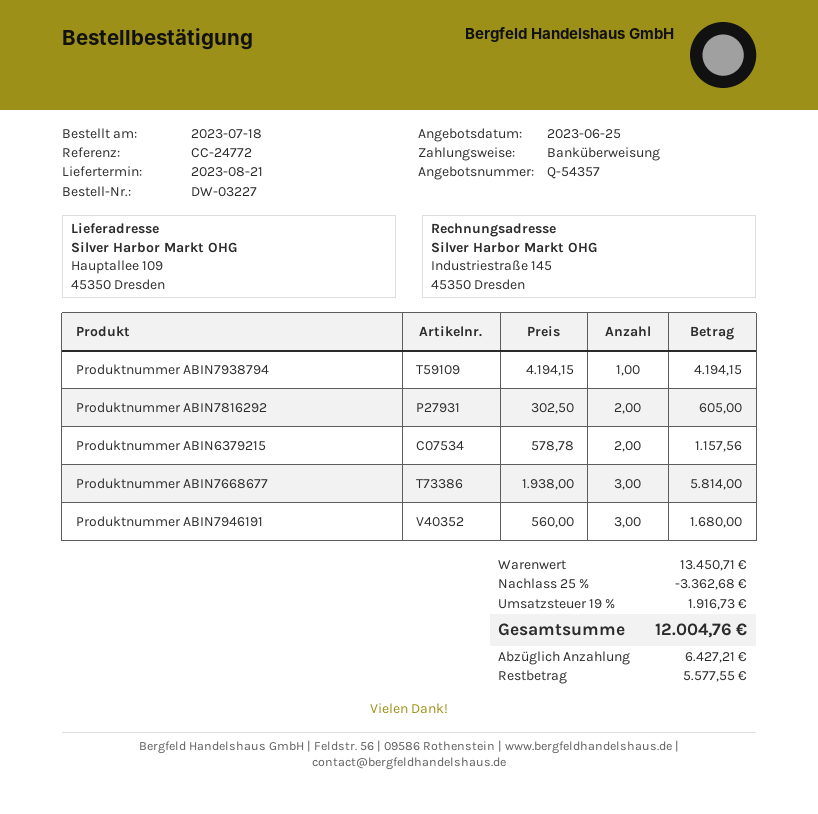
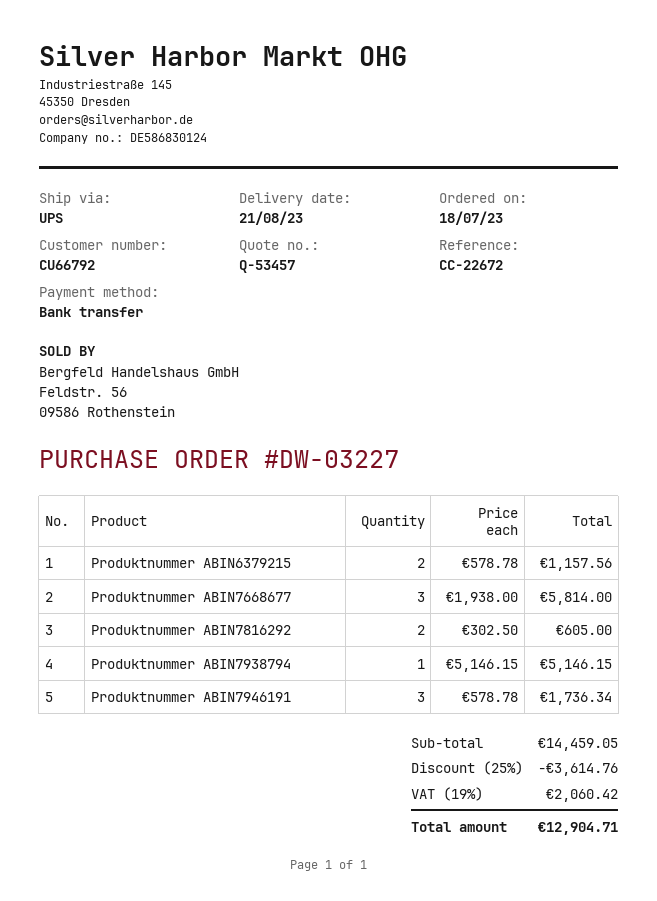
quote number: Q-54357 -> Q-53457
reference: CC-24772 -> CC-22672
Produktnummer ABIN7938794: 1 x 4194.15 = 4194.15 -> 1 x 5146.15 = 5146.15
Produktnummer ABIN7946191: 3 x 560.00 = 1680.00 -> 3 x 578.78 = 1736.34
subtotal: 13450.71 -> 14459.05
discount: 25% = 3362.68 -> 25% = 3614.76
tax: 19% = 1916.73 -> 19% = 2060.42
total: 12004.76 -> 12904.71

